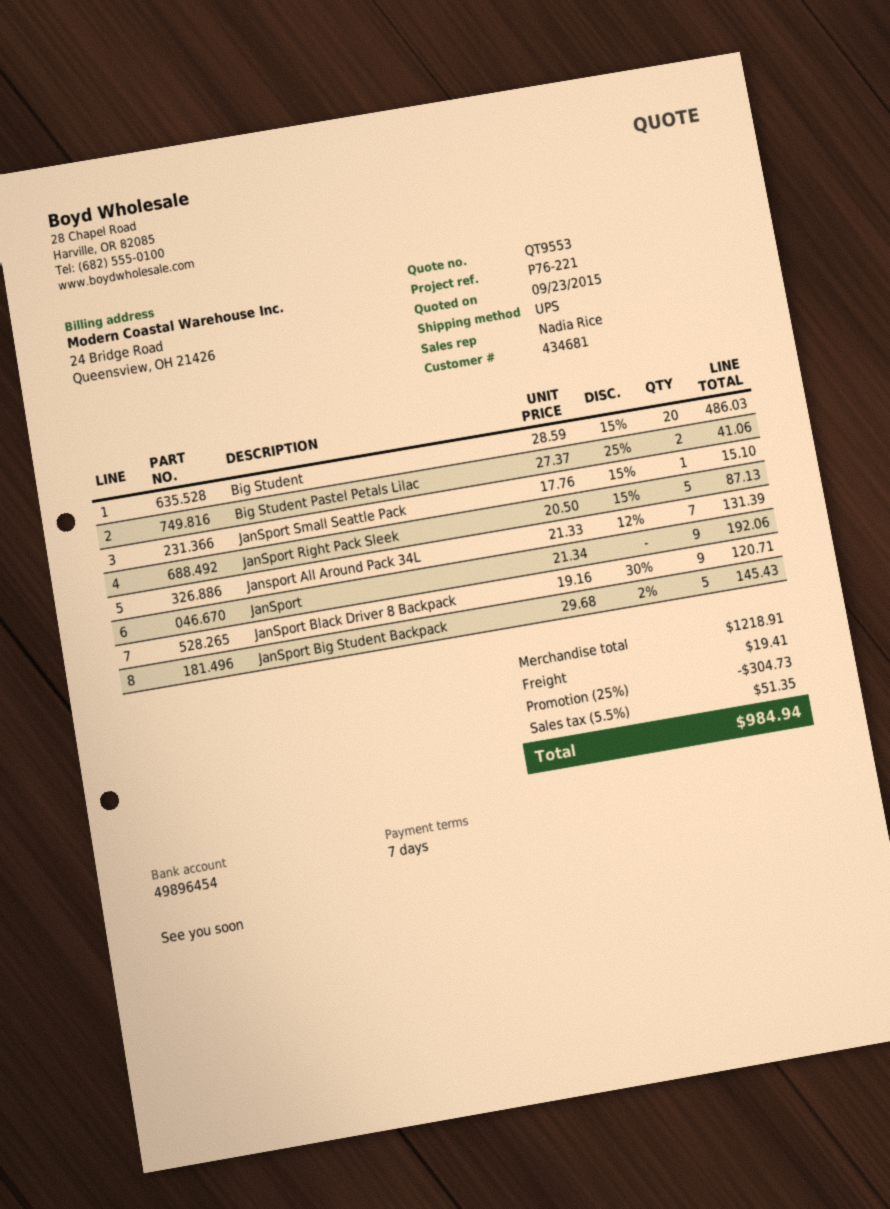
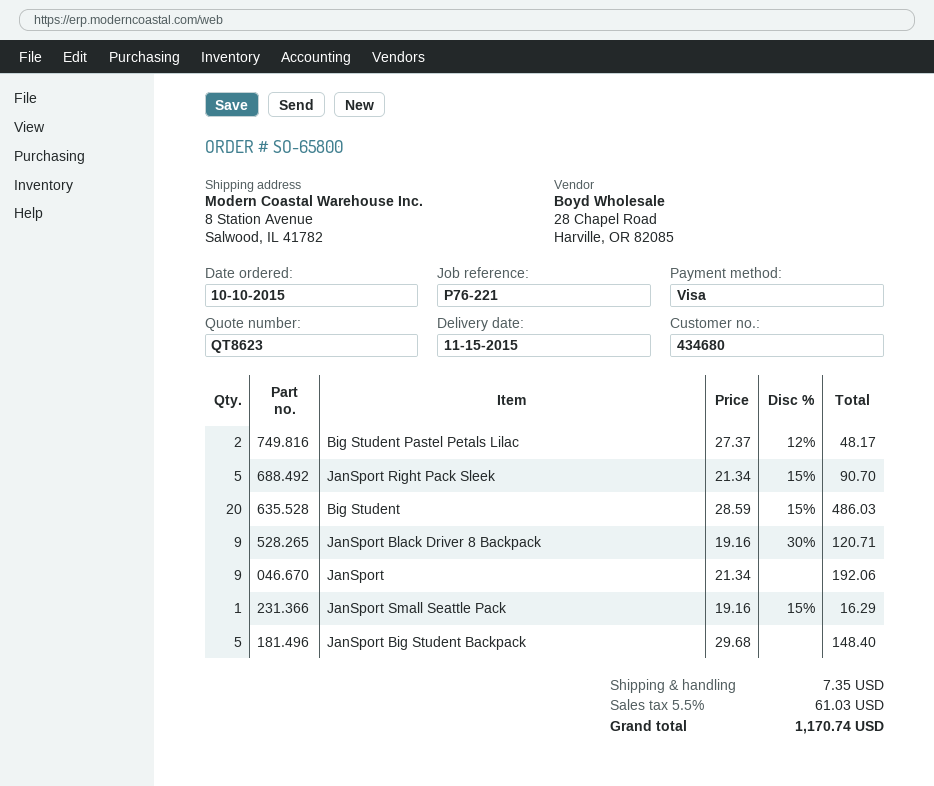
quote number: QT9553 -> QT8623
customer number: 434681 -> 434680
Big Student Pastel Petals Lilac: 2 x 27.37 - 25% = 41.06 -> 2 x 27.37 - 12% = 48.17
JanSport Small Seattle Pack: 1 x 17.76 - 15% = 15.10 -> 1 x 19.16 - 15% = 16.29
JanSport Right Pack Sleek: 5 x 20.50 - 15% = 87.13 -> 5 x 21.34 - 15% = 90.70
Jansport All Around Pack 34L: 7 x 21.33 - 12% = 131.39 -> none
JanSport Big Student Backpack: 5 x 29.68 - 2% = 145.43 -> 5 x 29.68 = 148.40
discount: 25% = 304.73 -> none
shipping: 19.41 -> 7.35
tax: 5.5% = 51.35 -> 5.5% = 61.03
total: 984.94 -> 1170.74

